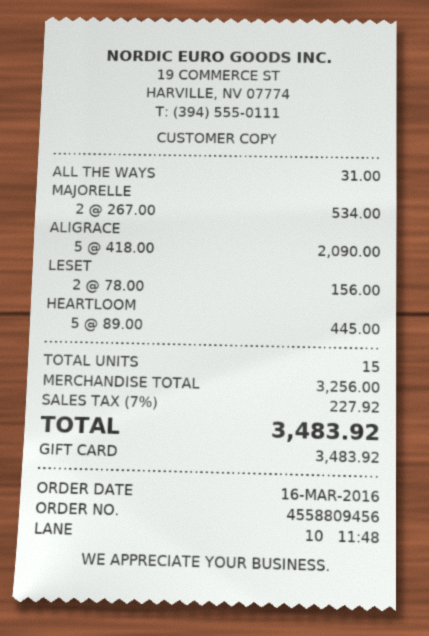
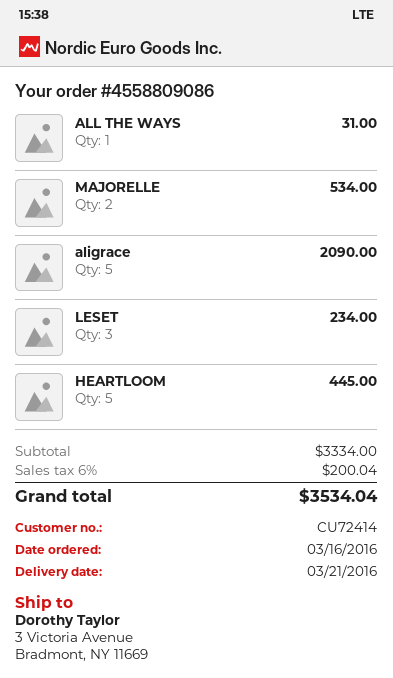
order number: 4558809456 -> 4558809086
LESET: 2 for 156.00 -> 3 for 234.00
subtotal: 3256.00 -> 3334.00
tax: 7% = 227.92 -> 6% = 200.04
total: 3483.92 -> 3534.04

